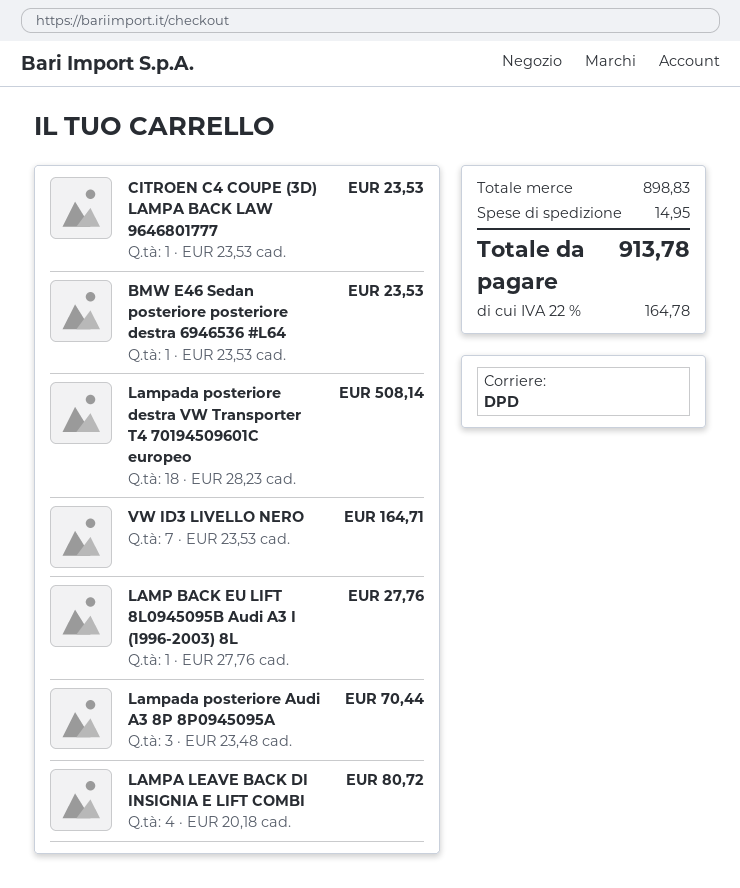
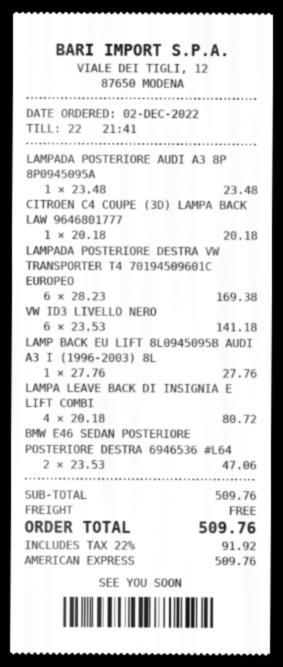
CITROEN C4 COUPE (3D) LAMPA BACK LAW 9646801777: 1 x 23.53 = 23.53 -> 1 x 20.18 = 20.18
BMW E46 Sedan posteriore posteriore destra 6946536 #L64: 1 x 23.53 = 23.53 -> 2 x 23.53 = 47.06
Lampada posteriore destra VW Transporter T4 70194509601C europeo: 18 x 28.23 = 508.14 -> 6 x 28.23 = 169.38
VW ID3 LIVELLO NERO: 7 x 23.53 = 164.71 -> 6 x 23.53 = 141.18
Lampada posteriore Audi A3 8P 8P0945095A: 3 x 23.48 = 70.44 -> 1 x 23.48 = 23.48
subtotal: 898.83 -> 509.76
shipping: 14.95 -> 0.00
tax: 22% = 164.78 -> 22% = 91.92
total: 913.78 -> 509.76

